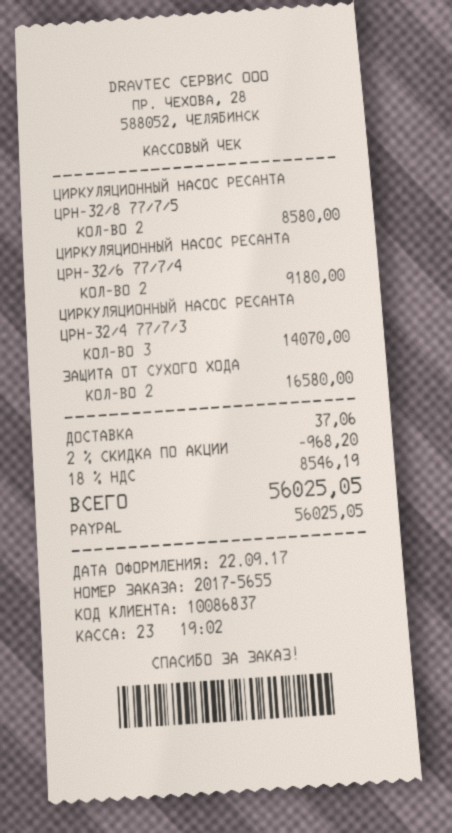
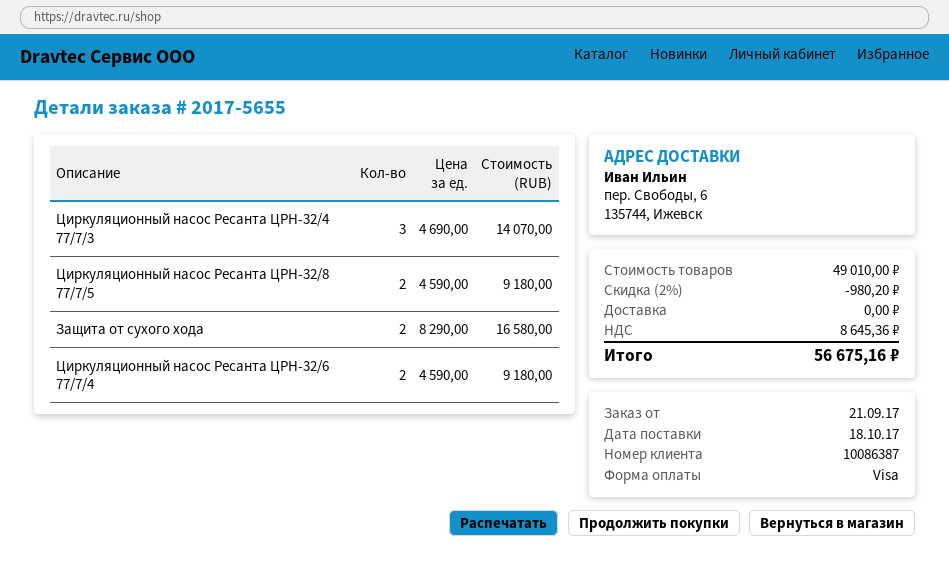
order date: 2017-09-22 -> 2017-09-21
customer number: 10086837 -> 10086387
payment method: PayPal -> Visa
ЦИРКУЛЯЦИОННЫЙ НАСОС РЕСАНТА ЦРН-32/8 77/7/5: 2 for 8580.00 -> 2 for 9180.00
discount: 2% = 968.20 -> 2% = 980.20
shipping: 37.06 -> 0.00
tax: 8546.19 -> 8645.36
total: 56025.05 -> 56675.16

